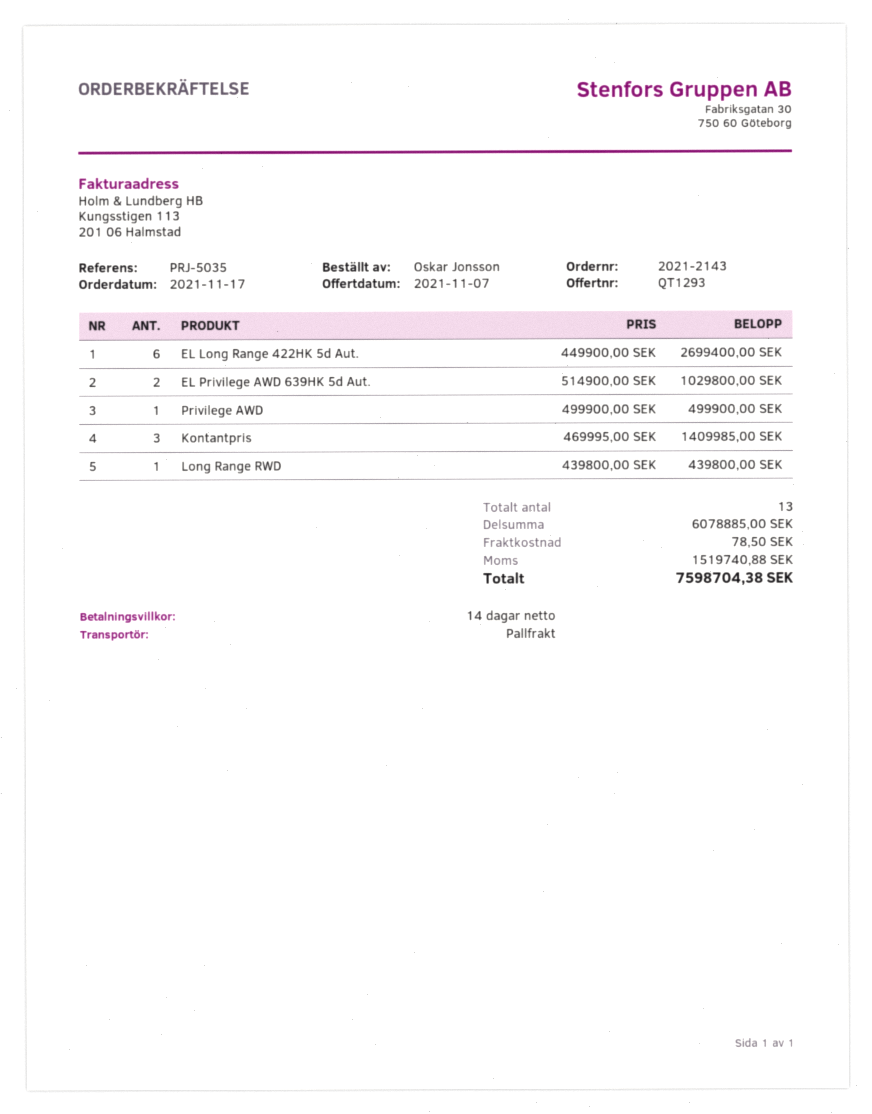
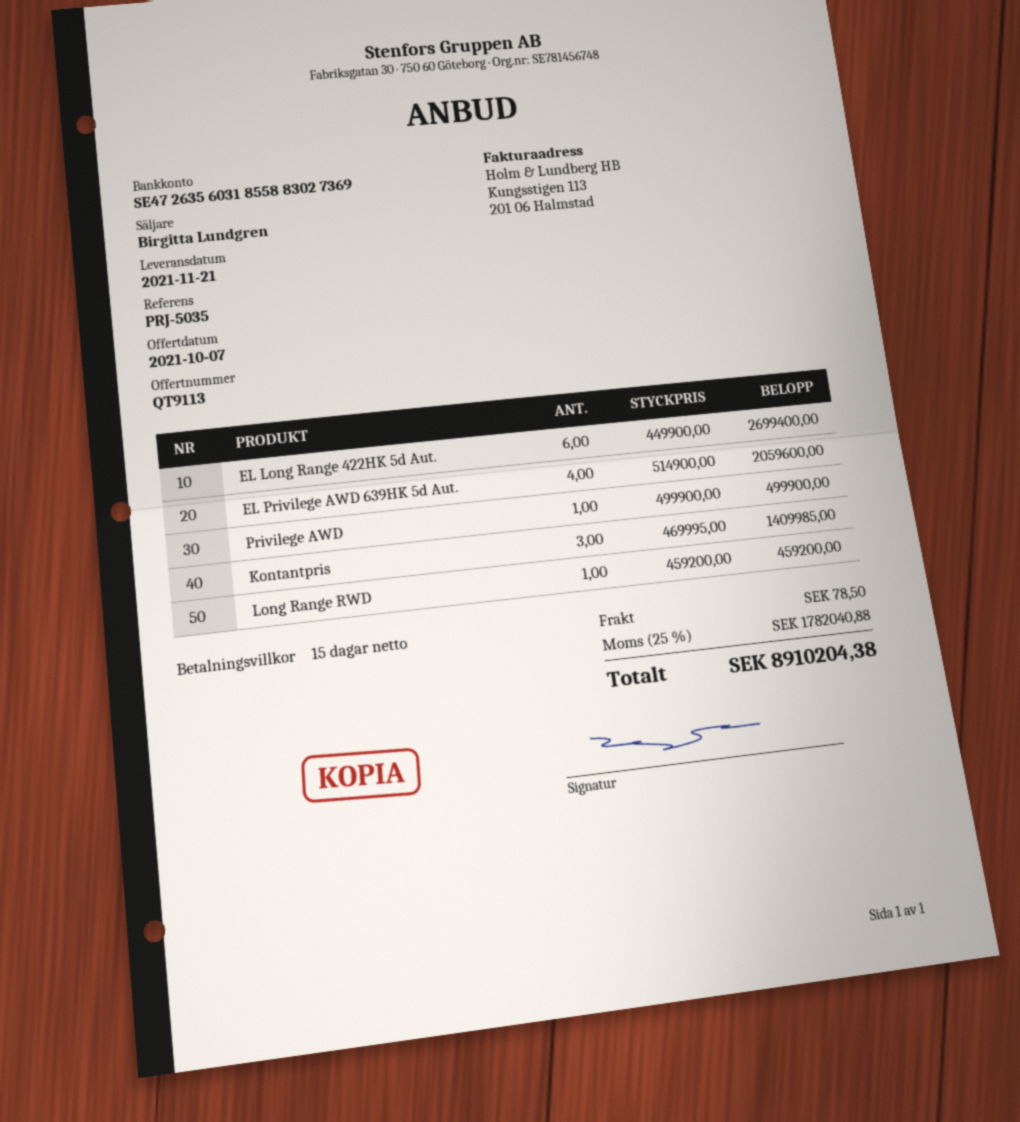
quote number: QT1293 -> QT9113
quote date: 2021-11-07 -> 2021-10-07
payment terms: 14 days -> 15 days
EL Privilege AWD 639HK 5d Aut.: 2 x 514900.00 = 1029800.00 -> 4 x 514900.00 = 2059600.00
Long Range RWD: 1 x 439800.00 = 439800.00 -> 1 x 459200.00 = 459200.00
tax: 1519740.88 -> 1782040.88
total: 7598704.38 -> 8910204.38

